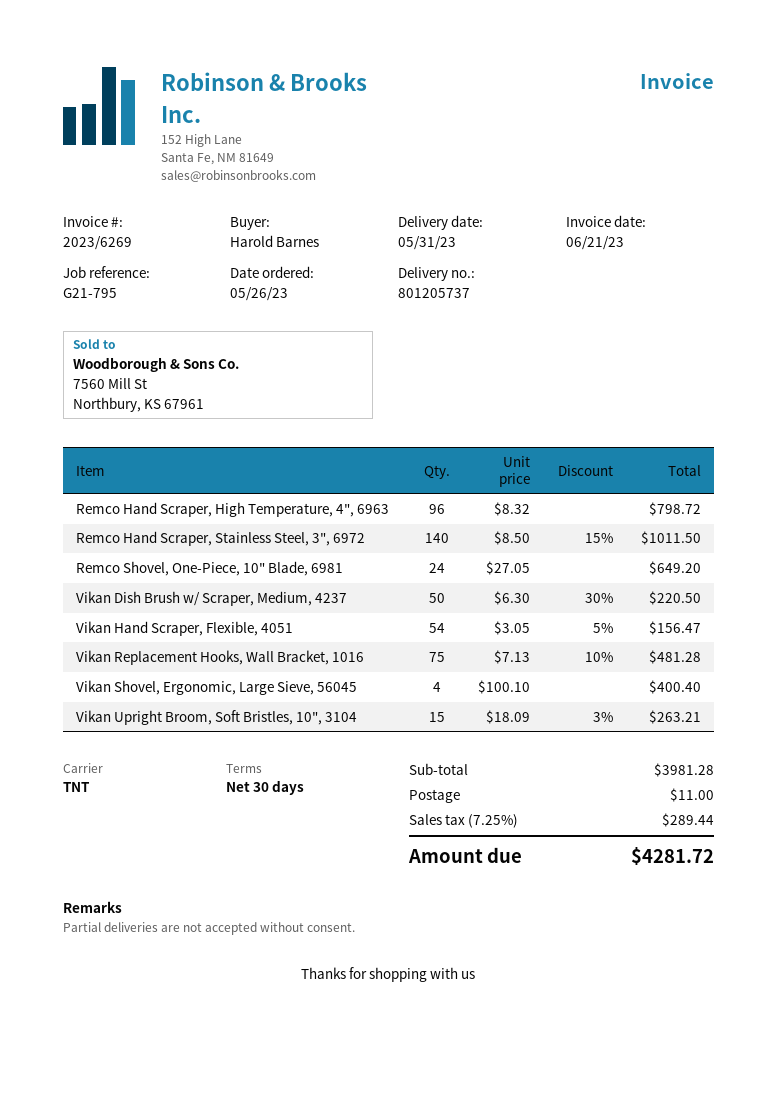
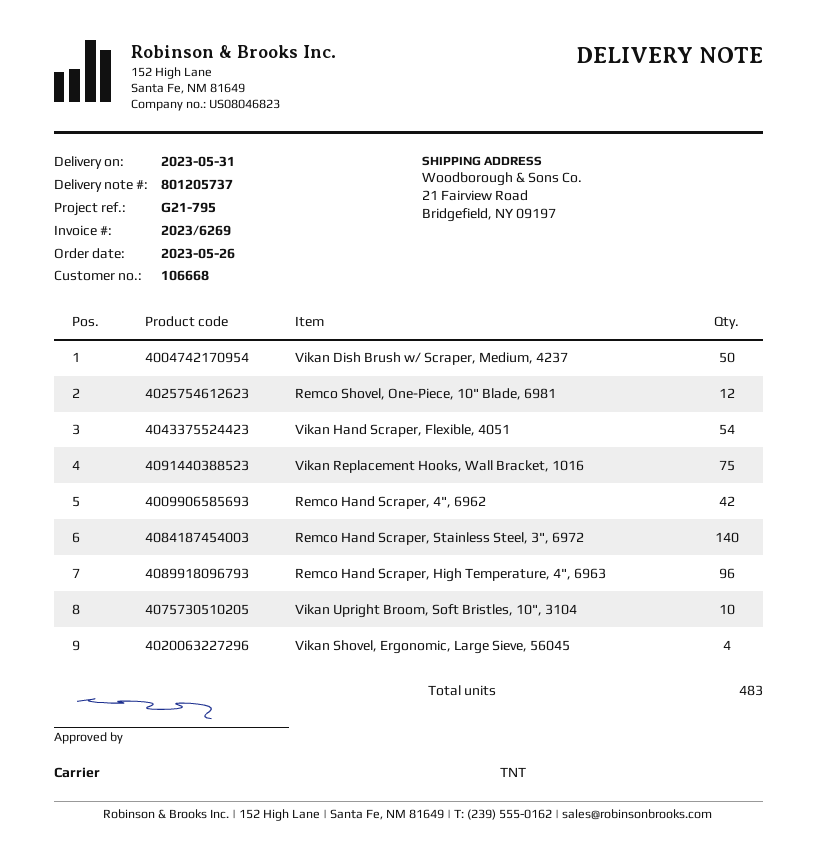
Remco Shovel, One-Piece, 10" Blade, 6981: 24 -> 12
Vikan Upright Broom, Soft Bristles, 10", 3104: 15 -> 10
Remco Hand Scraper, 4", 6962: none -> 42

